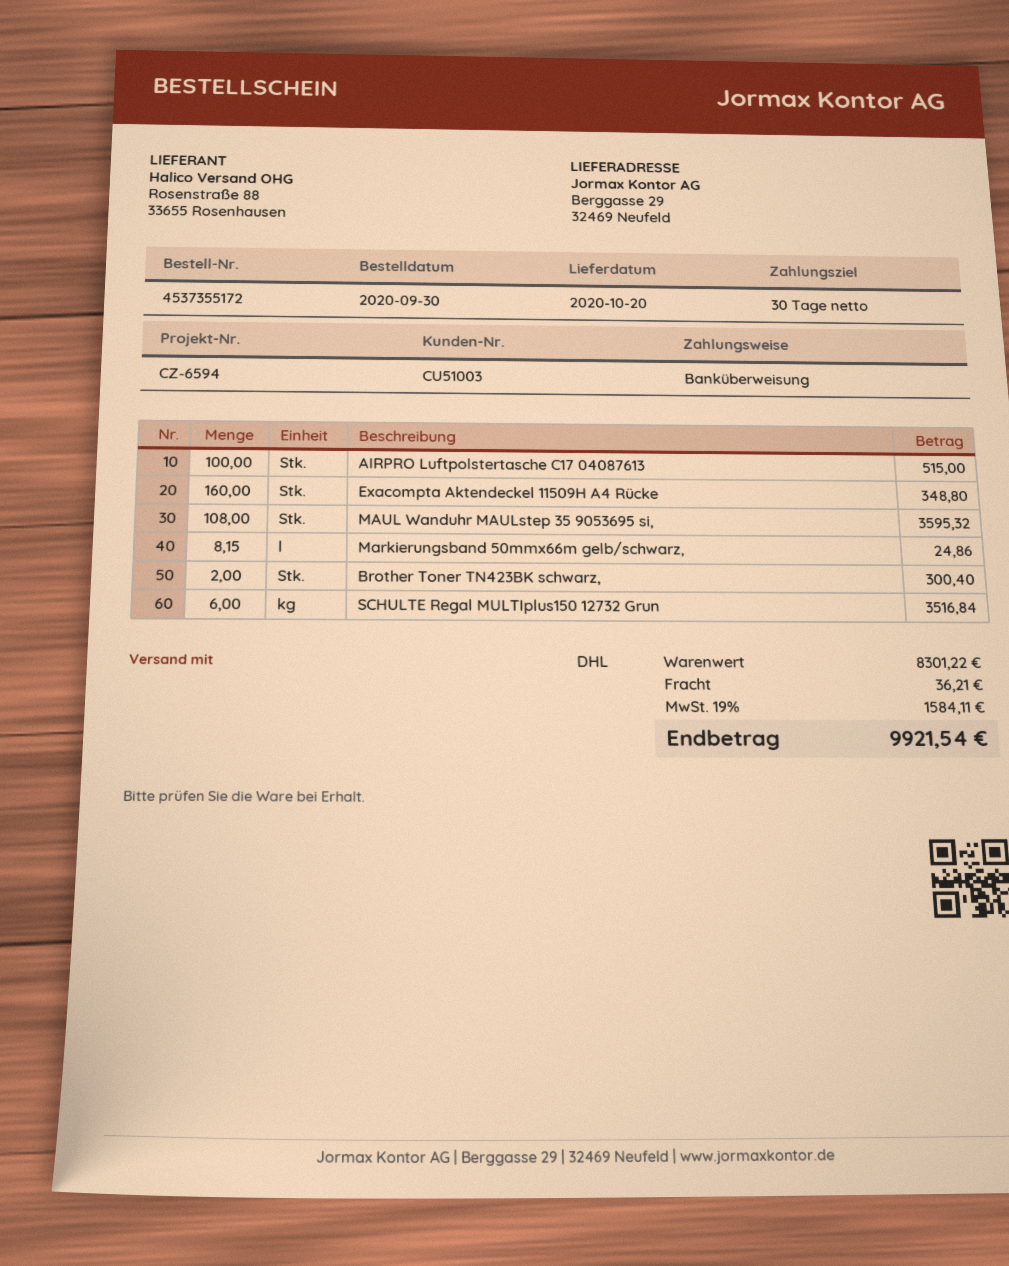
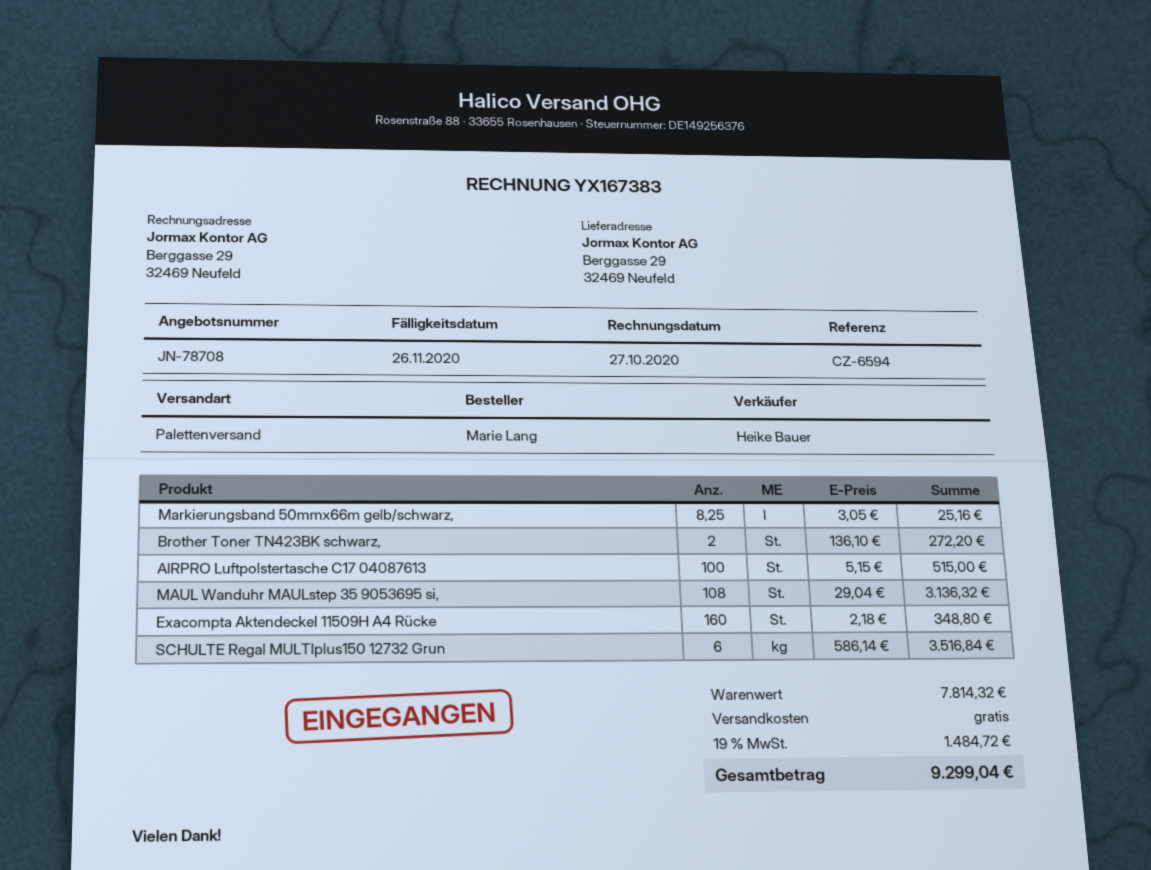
shipping method: DHL -> pallet freight
MAUL Wanduhr MAULstep 35 9053695 si,: 108 for 3595.32 -> 108 for 3136.32
Markierungsband 50mmx66m gelb/schwarz,: 8.15 for 24.86 -> 8.25 for 25.16
Brother Toner TN423BK schwarz,: 2 for 300.40 -> 2 for 272.20
subtotal: 8301.22 -> 7814.32
shipping: 36.21 -> 0.00
tax: 19% = 1584.11 -> 19% = 1484.72
total: 9921.54 -> 9299.04

